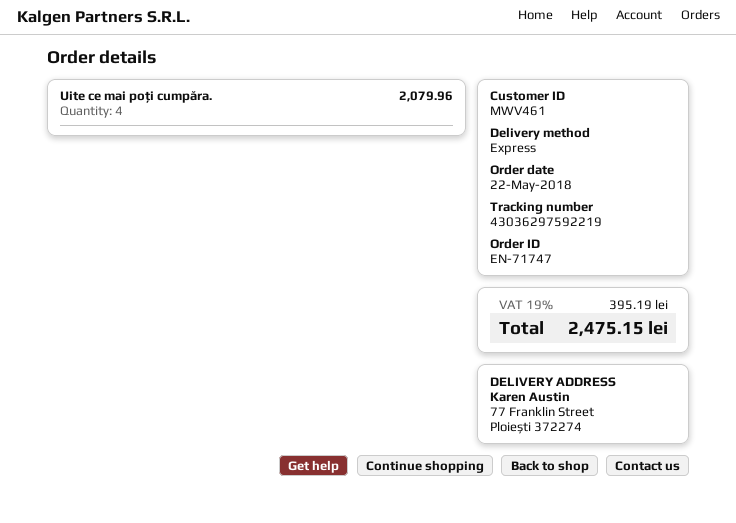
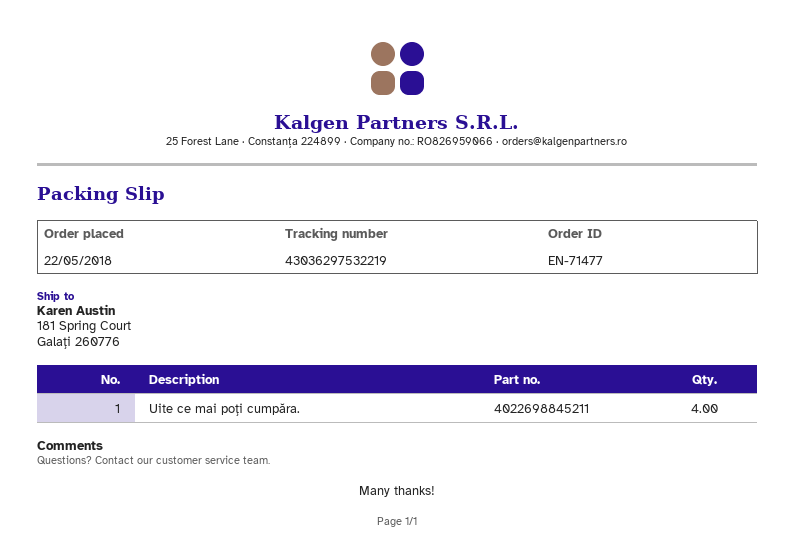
order number: EN-71747 -> EN-71477
tracking number: 43036297592219 -> 43036297532219
ship to: 77 Franklin Street, Ploiești 372274 -> 181 Spring Court, Galați 260776

